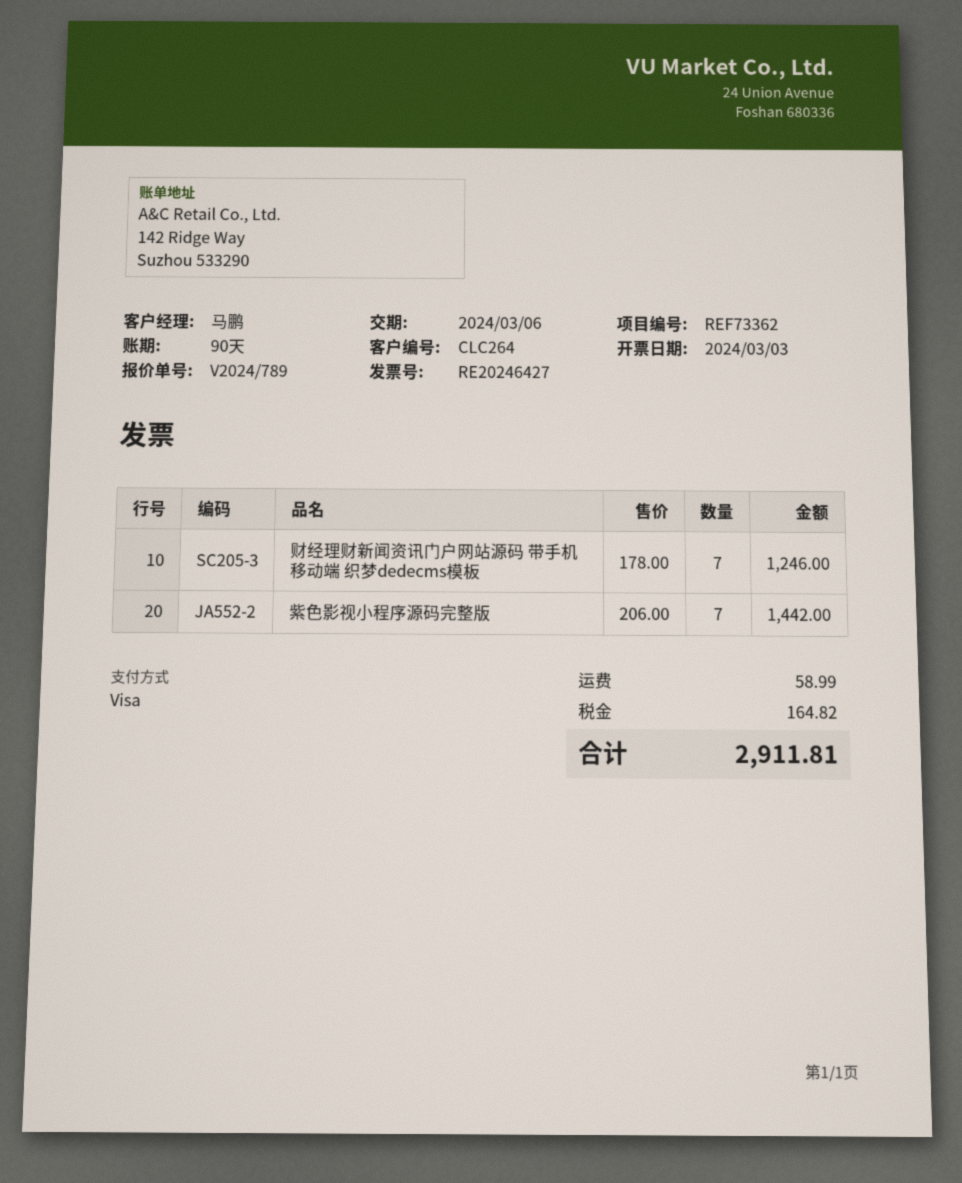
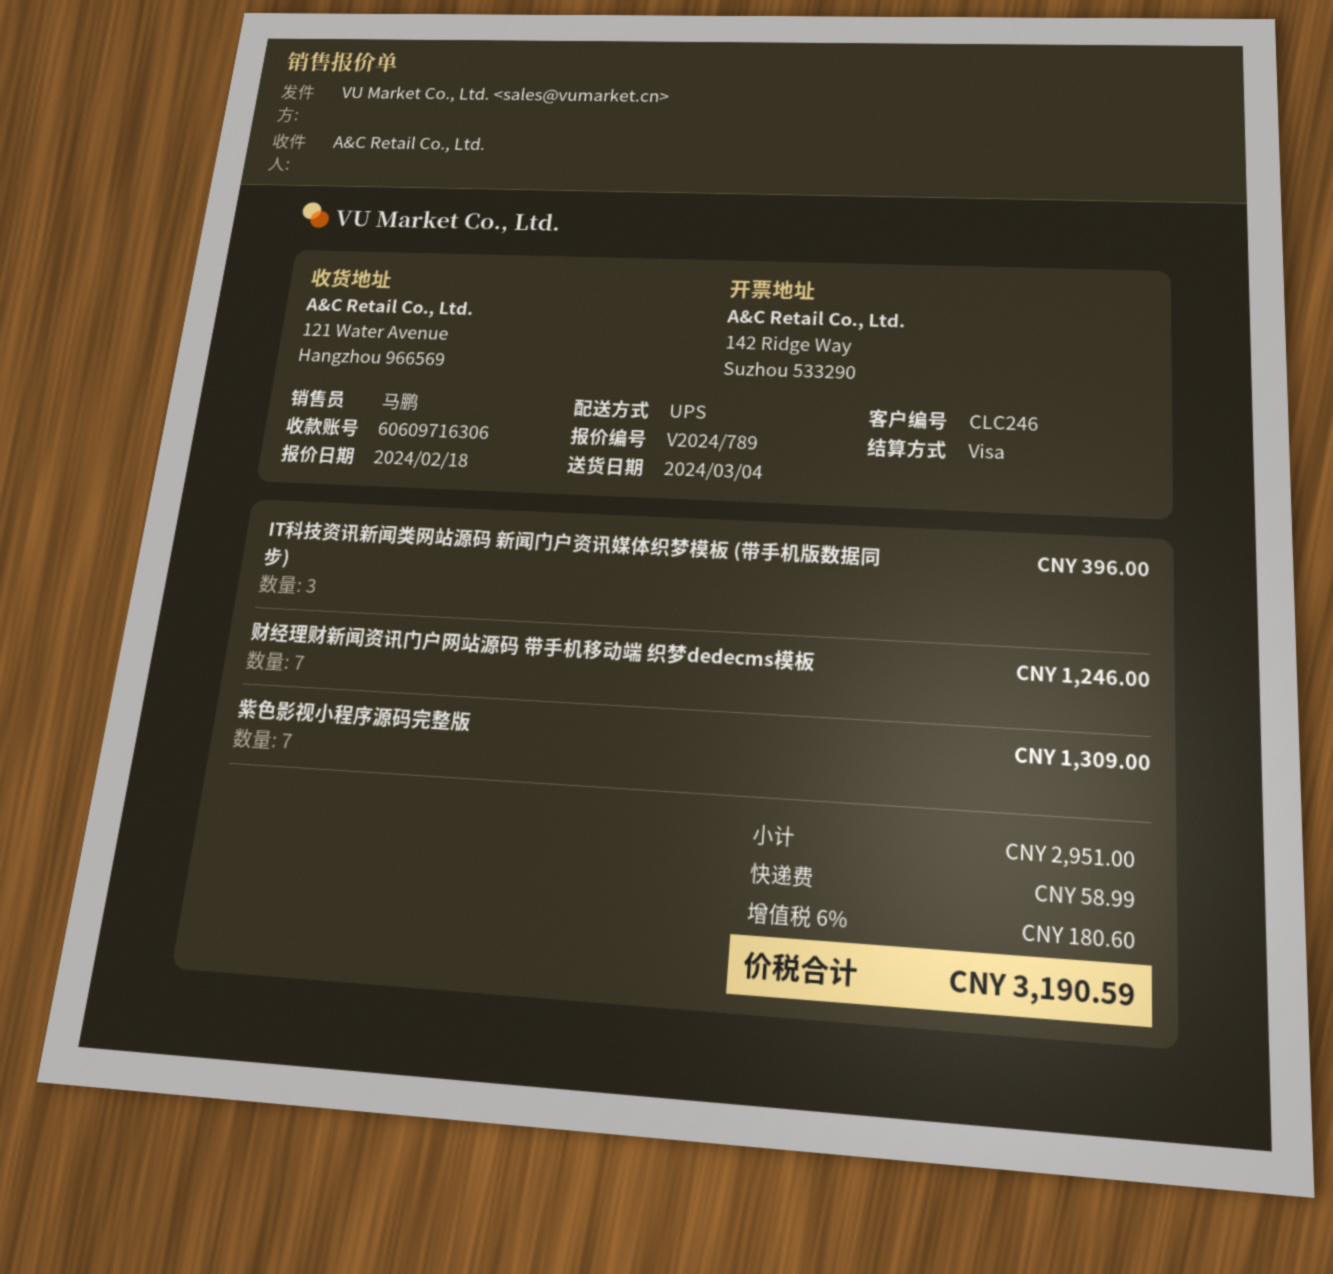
delivery date: 2024-03-06 -> 2024-03-04
customer number: CLC264 -> CLC246
紫色影视小程序源码完整版: 7 for 1442.00 -> 7 for 1309.00
IT科技资讯新闻类网站源码 新闻门户资讯媒体织梦模板 (带手机版数据同步): none -> 3 for 396.00
tax: 164.82 -> 180.60
total: 2911.81 -> 3190.59

